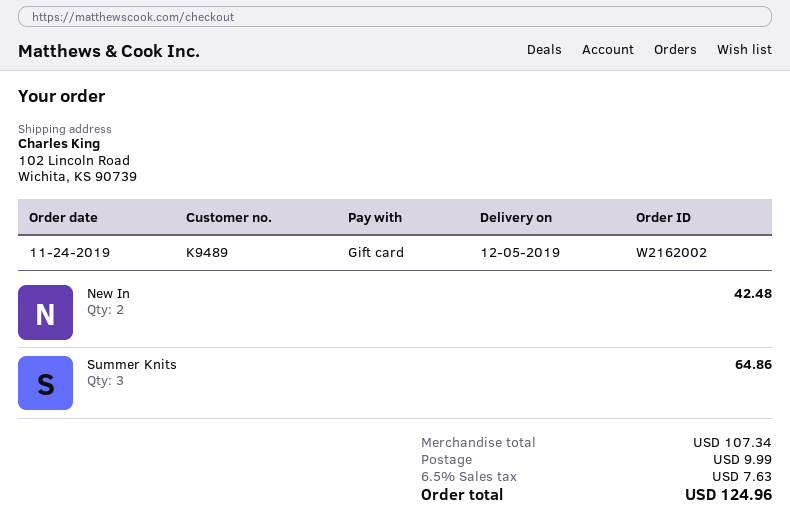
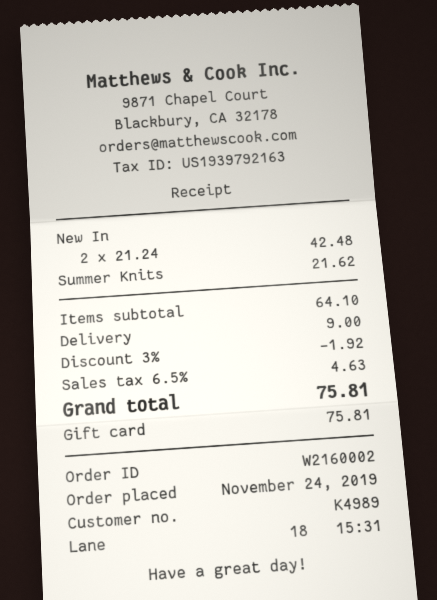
order number: W2162002 -> W2160002
customer number: K9489 -> K4989
Summer Knits: 3 for 64.86 -> 1 for 21.62
subtotal: 107.34 -> 64.10
discount: none -> 3% = 1.92
shipping: 9.99 -> 9.00
tax: 6.5% = 7.63 -> 6.5% = 4.63
total: 124.96 -> 75.81

